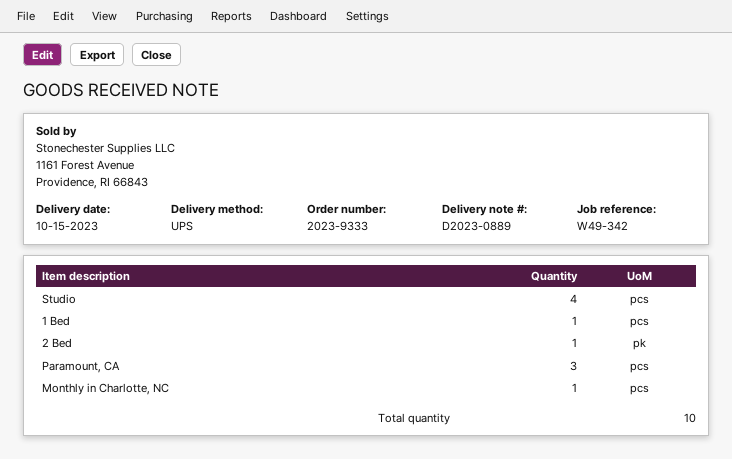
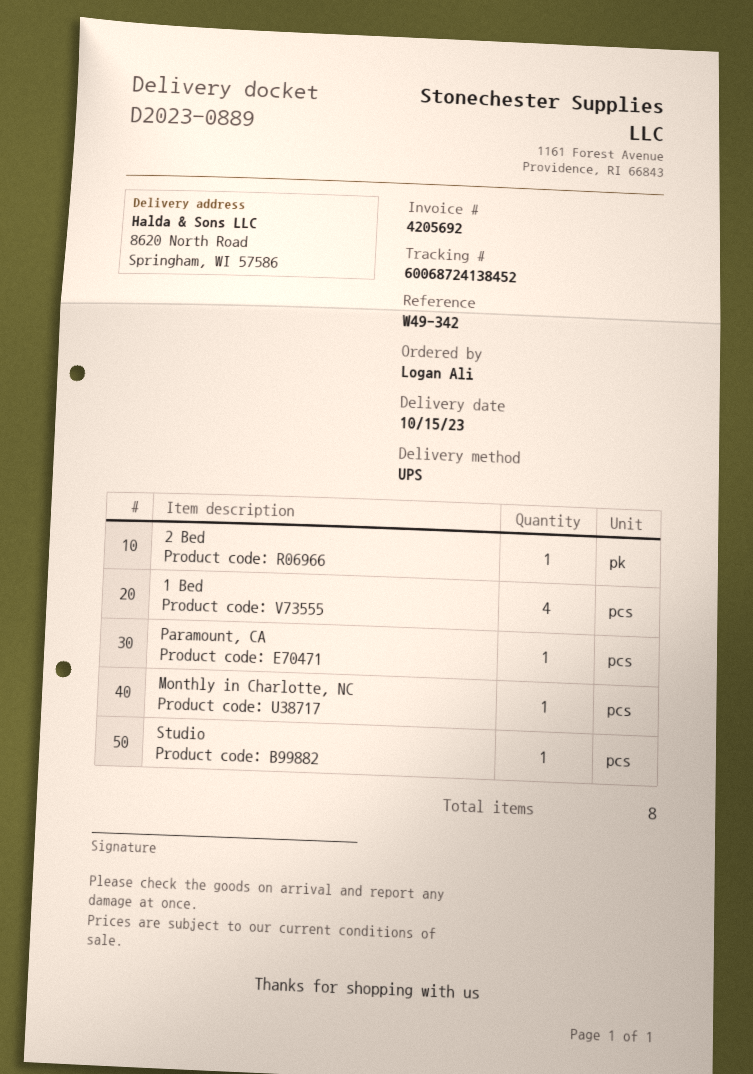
Studio: 4 -> 1
1 Bed: 1 -> 4
Paramount, CA: 3 -> 1
total quantity: 10 -> 8

